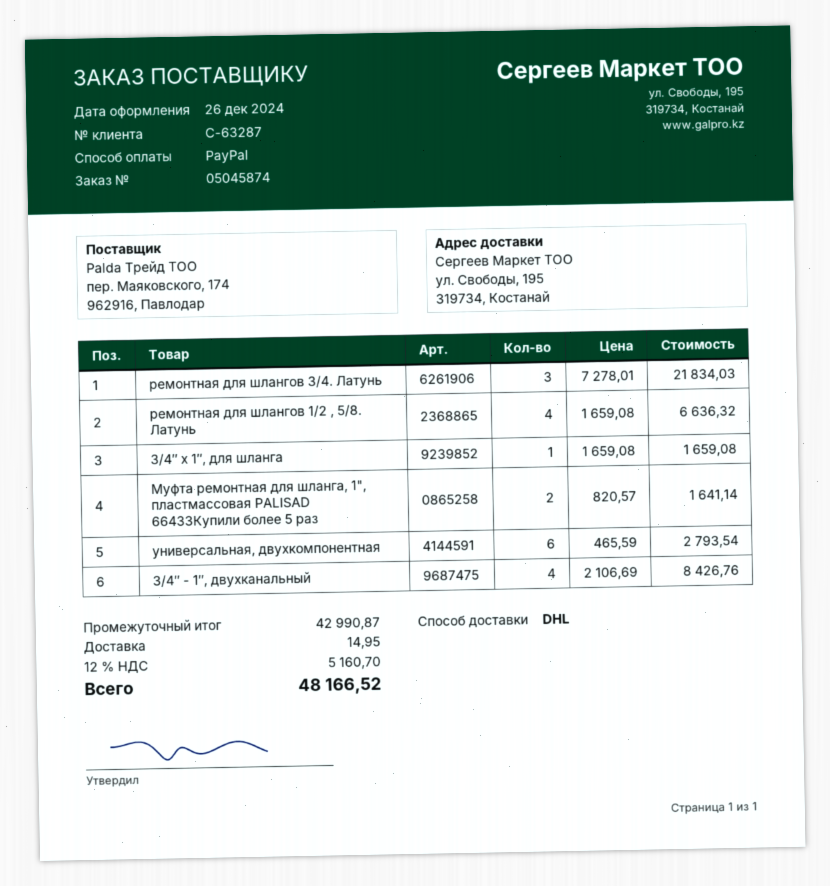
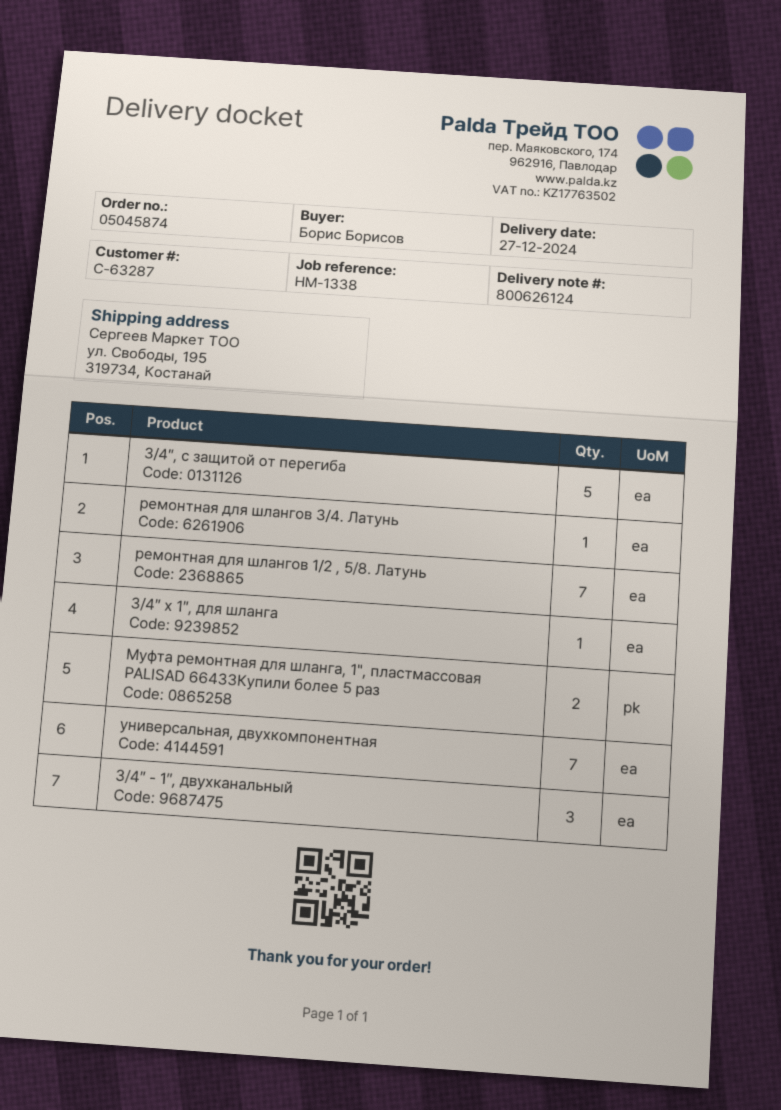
ремонтная для шлангов 3/4. Латунь: 3 -> 1
ремонтная для шлангов 1/2 , 5/8. Латунь: 4 -> 7
универсальная, двухкомпонентная: 6 -> 7
3/4″ - 1″, двухканальный: 4 -> 3
3/4″, с защитой от перегиба: none -> 5

